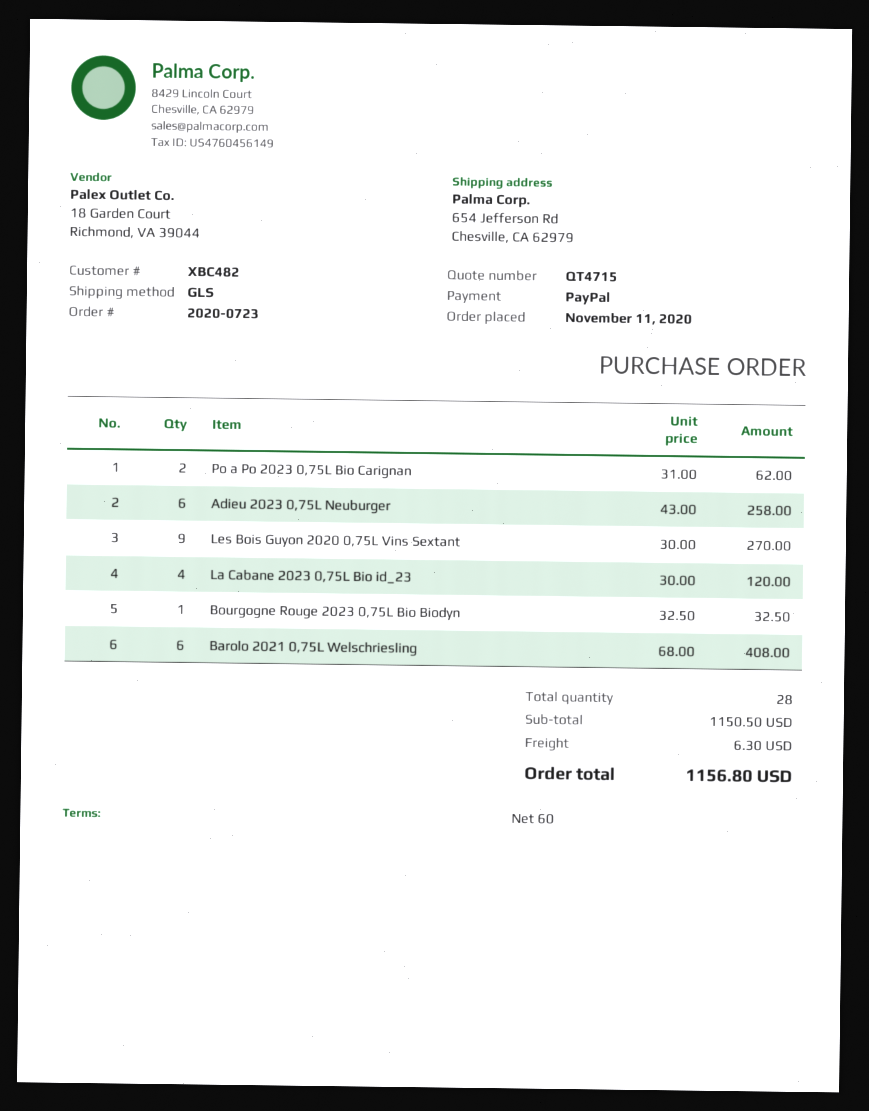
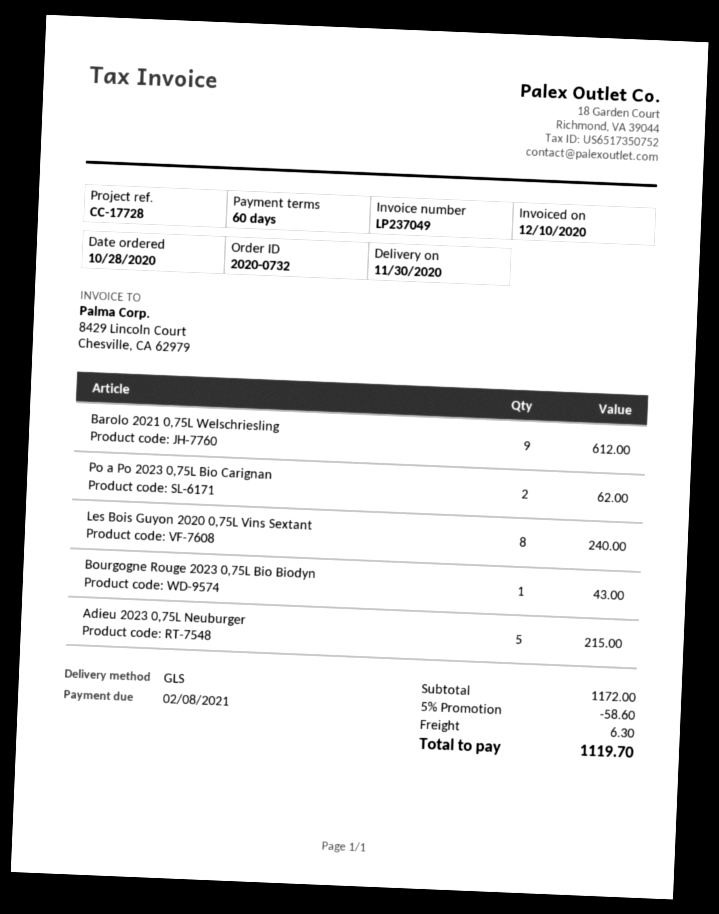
order number: 2020-0723 -> 2020-0732
order date: 2020-11-11 -> 2020-10-28
Adieu 2023 0,75L Neuburger: 6 for 258.00 -> 5 for 215.00
Les Bois Guyon 2020 0,75L Vins Sextant: 9 for 270.00 -> 8 for 240.00
La Cabane 2023 0,75L Bio id_23: 4 for 120.00 -> none
Bourgogne Rouge 2023 0,75L Bio Biodyn: 1 for 32.50 -> 1 for 43.00
Barolo 2021 0,75L Welschriesling: 6 for 408.00 -> 9 for 612.00
subtotal: 1150.50 -> 1172.00
discount: none -> 5% = 58.60
total: 1156.80 -> 1119.70

